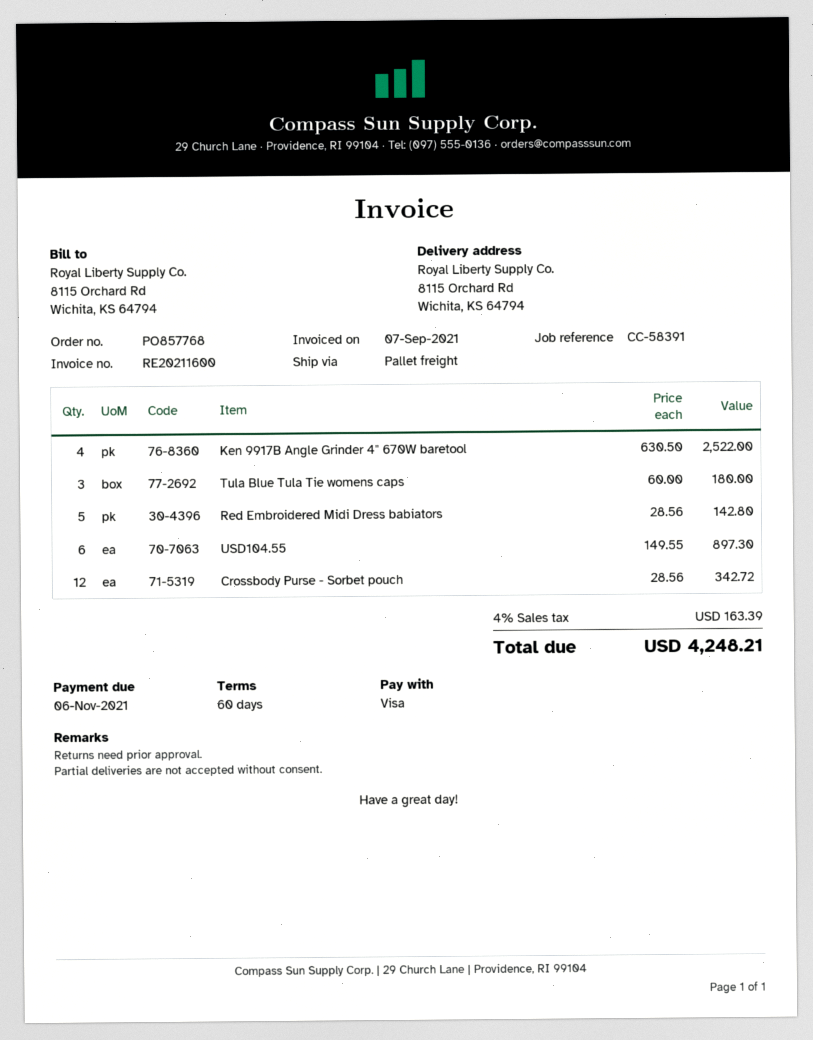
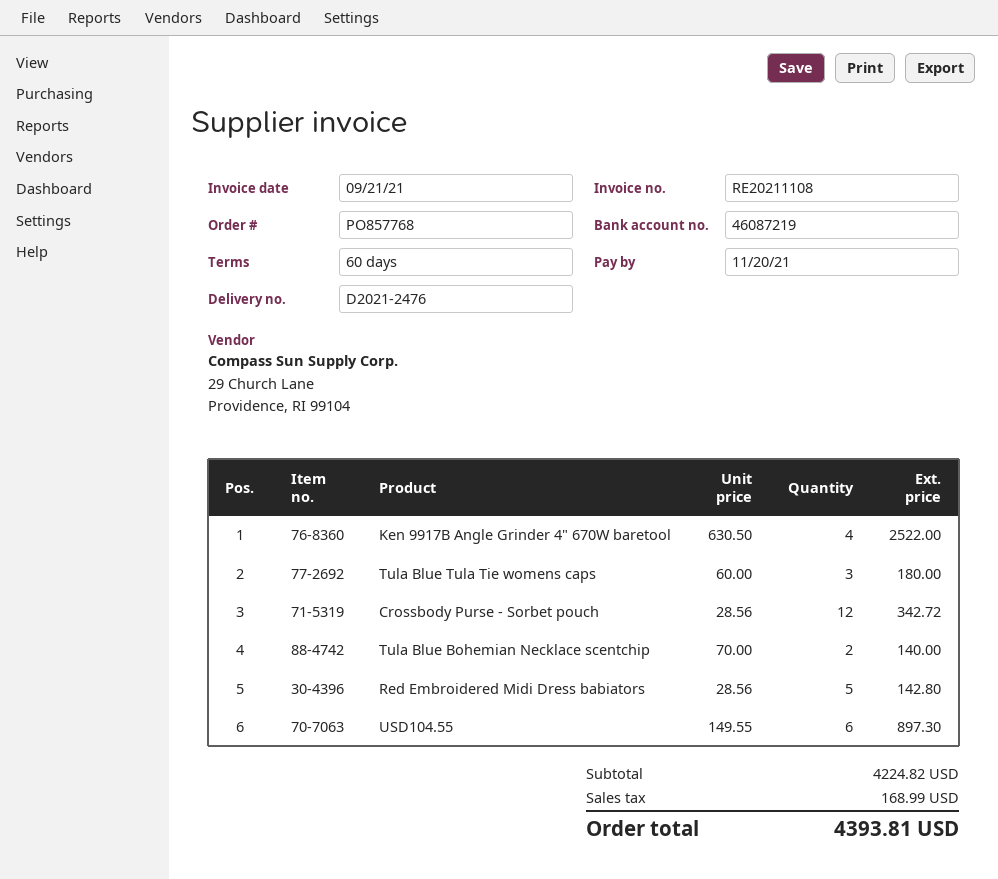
invoice number: RE20211600 -> RE20211108
invoice date: 2021-09-07 -> 2021-09-21
due date: 2021-11-06 -> 2021-11-20
Tula Blue Bohemian Necklace scentchip: none -> 2 x 70.00 = 140.00
tax: 163.39 -> 168.99
total: 4248.21 -> 4393.81

